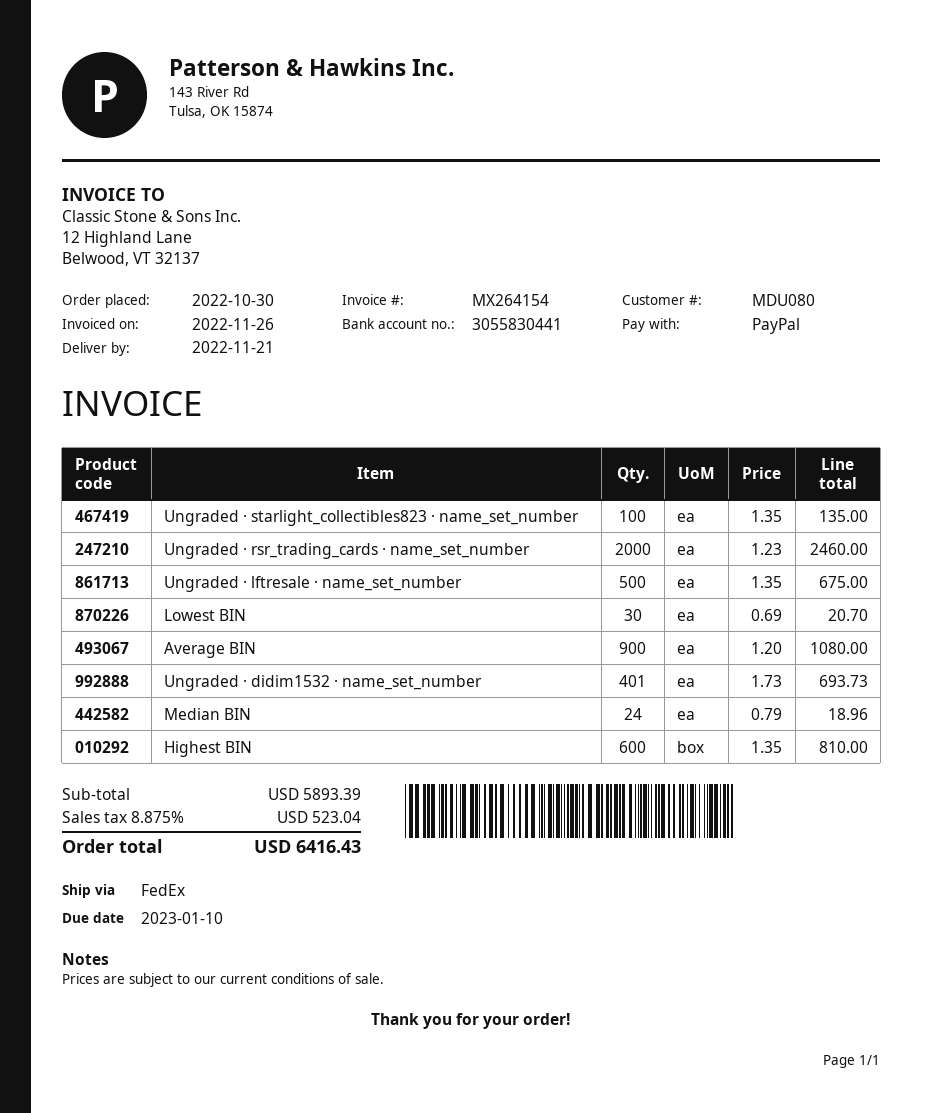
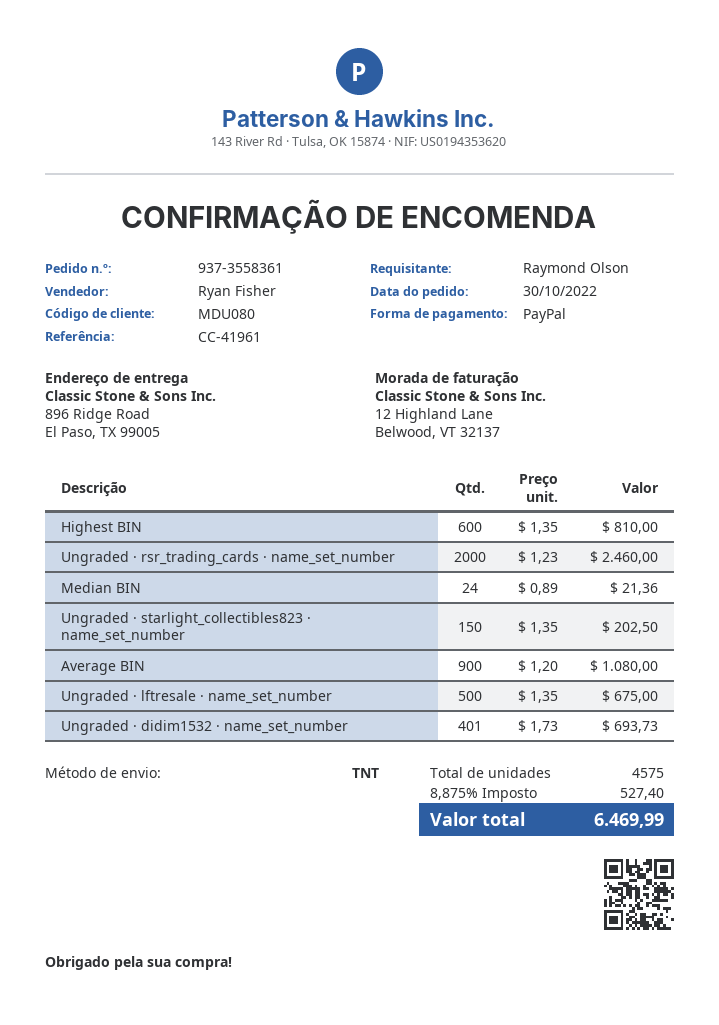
shipping method: FedEx -> TNT
Ungraded · starlight_collectibles823 · name_set_number: 100 x 1.35 = 135.00 -> 150 x 1.35 = 202.50
Lowest BIN: 30 x 0.69 = 20.70 -> none
Median BIN: 24 x 0.79 = 18.96 -> 24 x 0.89 = 21.36
tax: 8.875% = 523.04 -> 8.875% = 527.40
total: 6416.43 -> 6469.99

